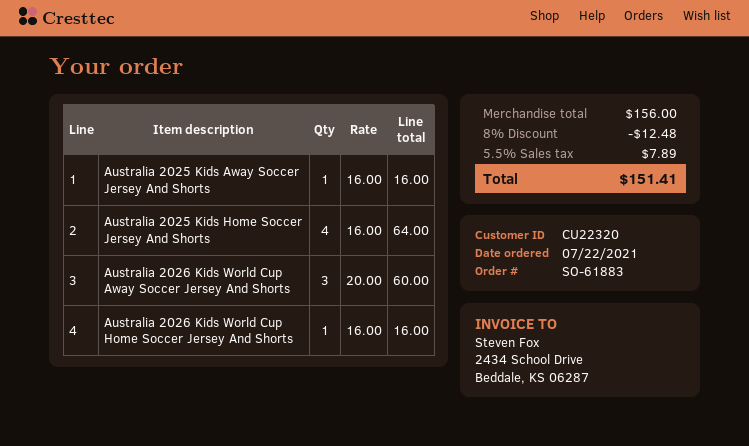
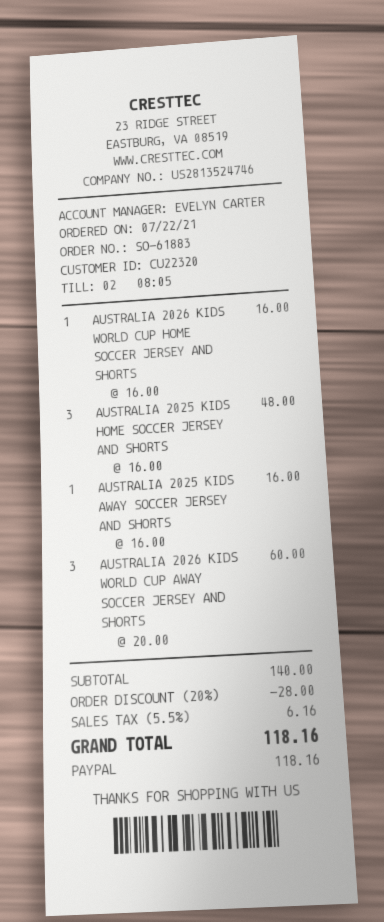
Australia 2025 Kids Home Soccer Jersey And Shorts: 4 x 16.00 = 64.00 -> 3 x 16.00 = 48.00
subtotal: 156.00 -> 140.00
discount: 8% = 12.48 -> 20% = 28.00
tax: 5.5% = 7.89 -> 5.5% = 6.16
total: 151.41 -> 118.16

